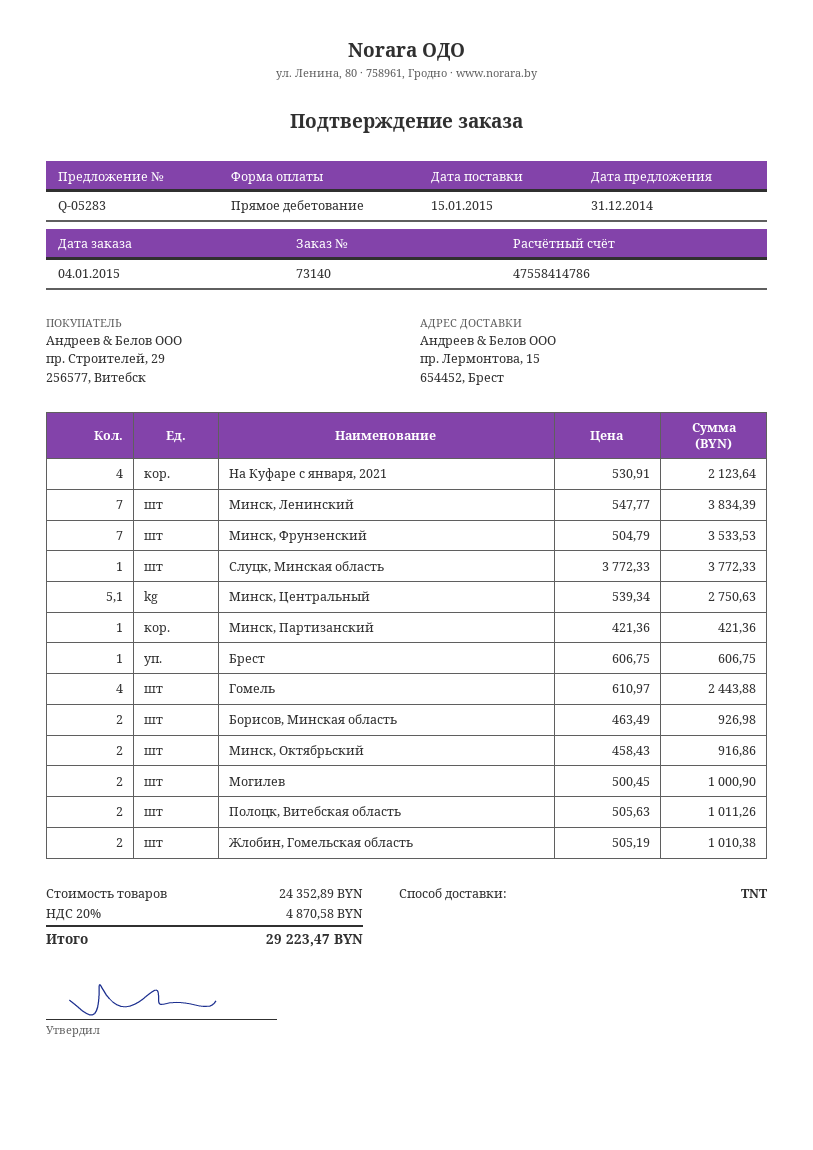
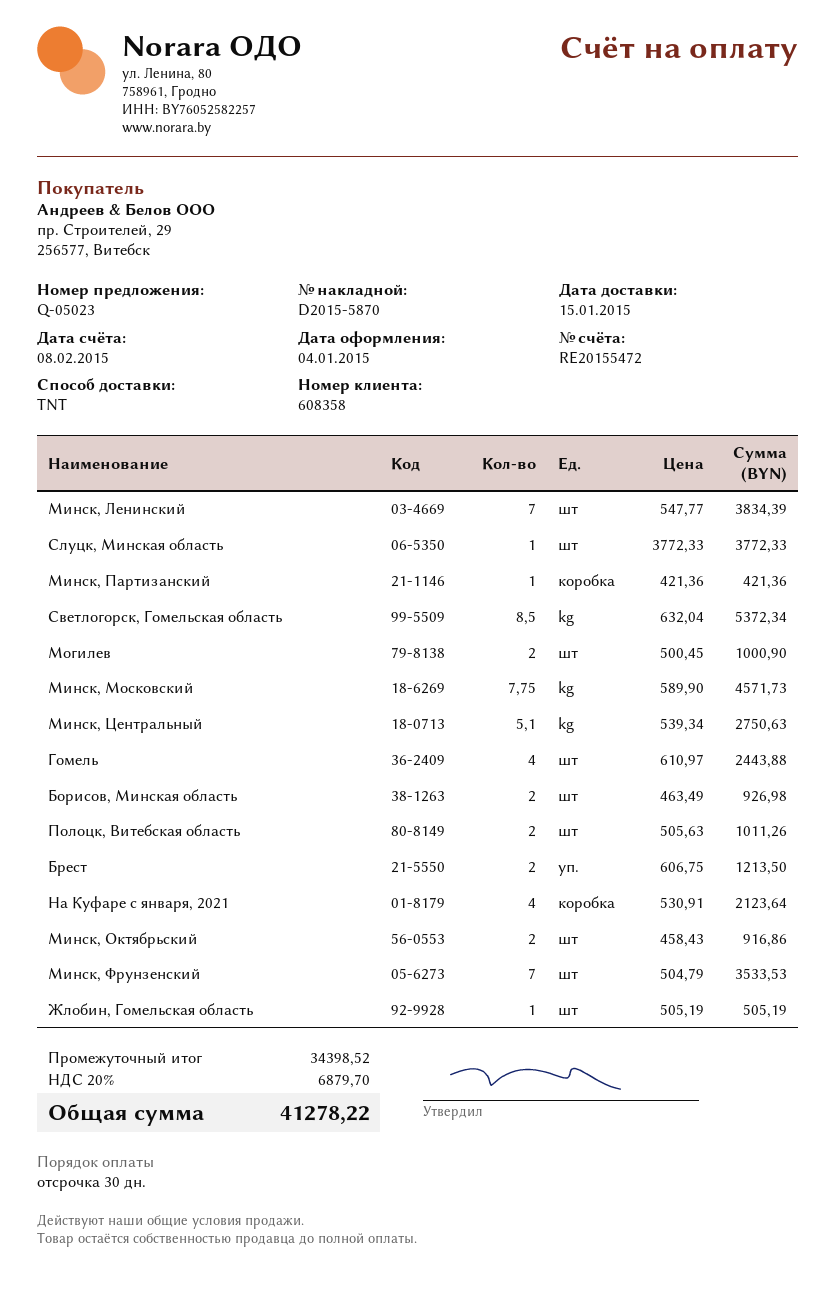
quote number: Q-05283 -> Q-05023
Брест: 1 x 606.75 = 606.75 -> 2 x 606.75 = 1213.50
Жлобин, Гомельская область: 2 x 505.19 = 1010.38 -> 1 x 505.19 = 505.19
Светлогорск, Гомельская область: none -> 8.5 x 632.04 = 5372.34
Минск, Московский: none -> 7.75 x 589.90 = 4571.73
subtotal: 24352.89 -> 34398.52
tax: 20% = 4870.58 -> 20% = 6879.70
total: 29223.47 -> 41278.22

